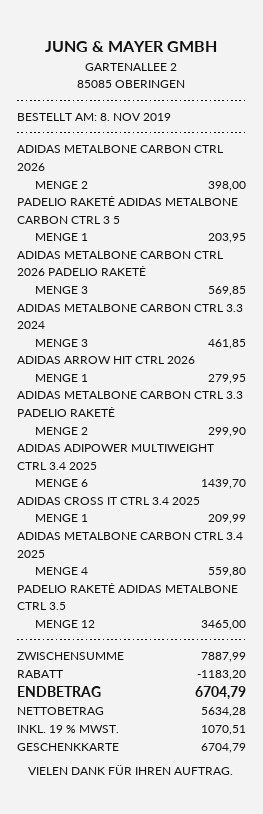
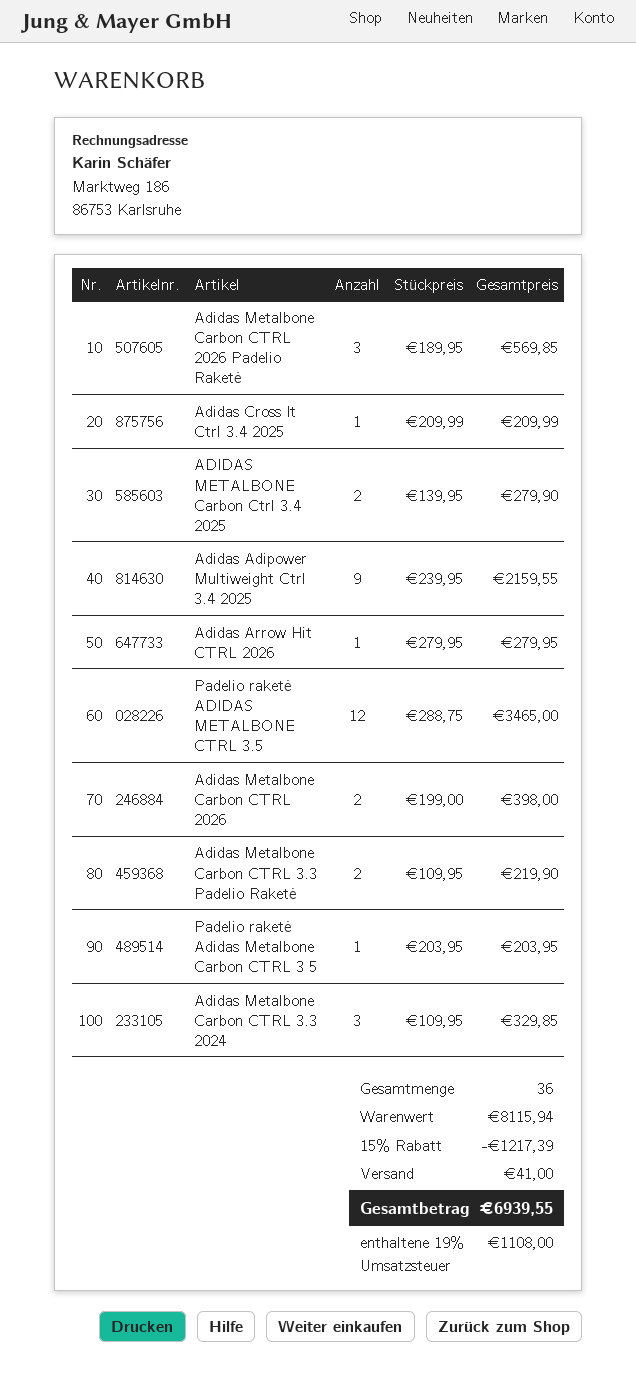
ADIDAS METALBONE CARBON CTRL 3.3 2024: 3 for 461.85 -> 3 for 329.85
ADIDAS METALBONE CARBON CTRL 3.3 PADELIO RAKETĖ: 2 for 299.90 -> 2 for 219.90
ADIDAS ADIPOWER MULTIWEIGHT CTRL 3.4 2025: 6 for 1439.70 -> 9 for 2159.55
ADIDAS METALBONE CARBON CTRL 3.4 2025: 4 for 559.80 -> 2 for 279.90
subtotal: 7887.99 -> 8115.94
discount: 1183.20 -> 1217.39
shipping: none -> 41.00
tax: 19% = 1070.51 -> 19% = 1108.00
total: 6704.79 -> 6939.55

